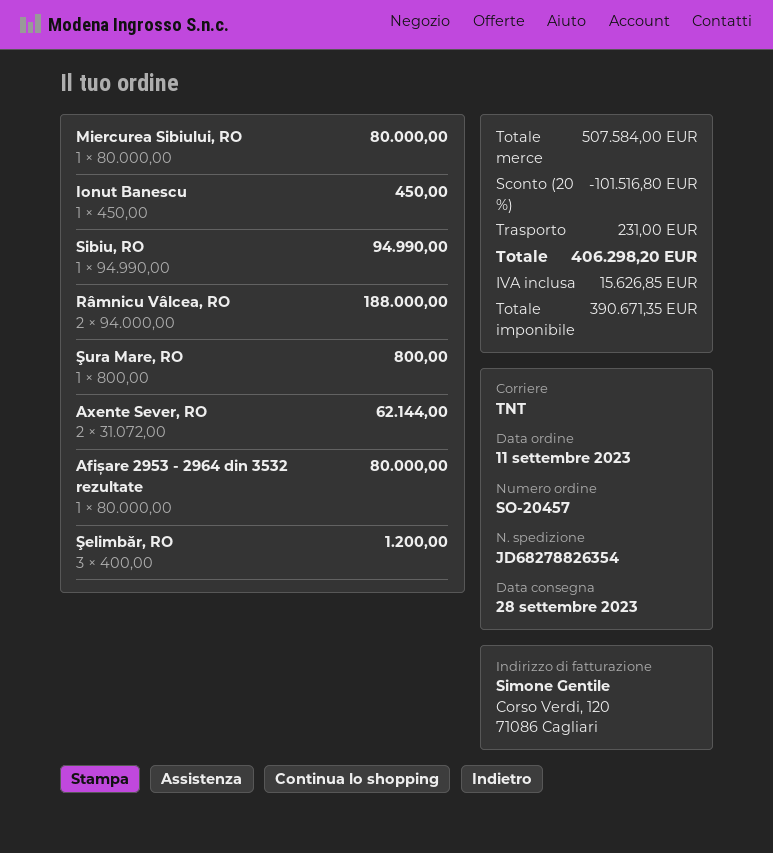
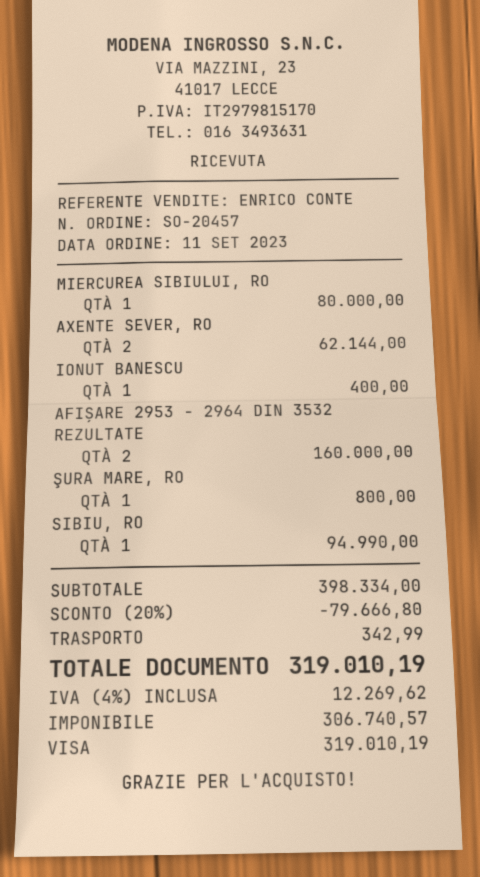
Ionut Banescu: 1 for 450.00 -> 1 for 400.00
Râmnicu Vâlcea, RO: 2 for 188000.00 -> none
Afișare 2953 - 2964 din 3532 rezultate: 1 for 80000.00 -> 2 for 160000.00
Şelimbăr, RO: 3 for 1200.00 -> none
subtotal: 507584.00 -> 398334.00
discount: 20% = 101516.80 -> 20% = 79666.80
shipping: 231.00 -> 342.99
net: 390671.35 -> 306740.57
tax: 15626.85 -> 12269.62
total: 406298.20 -> 319010.19

